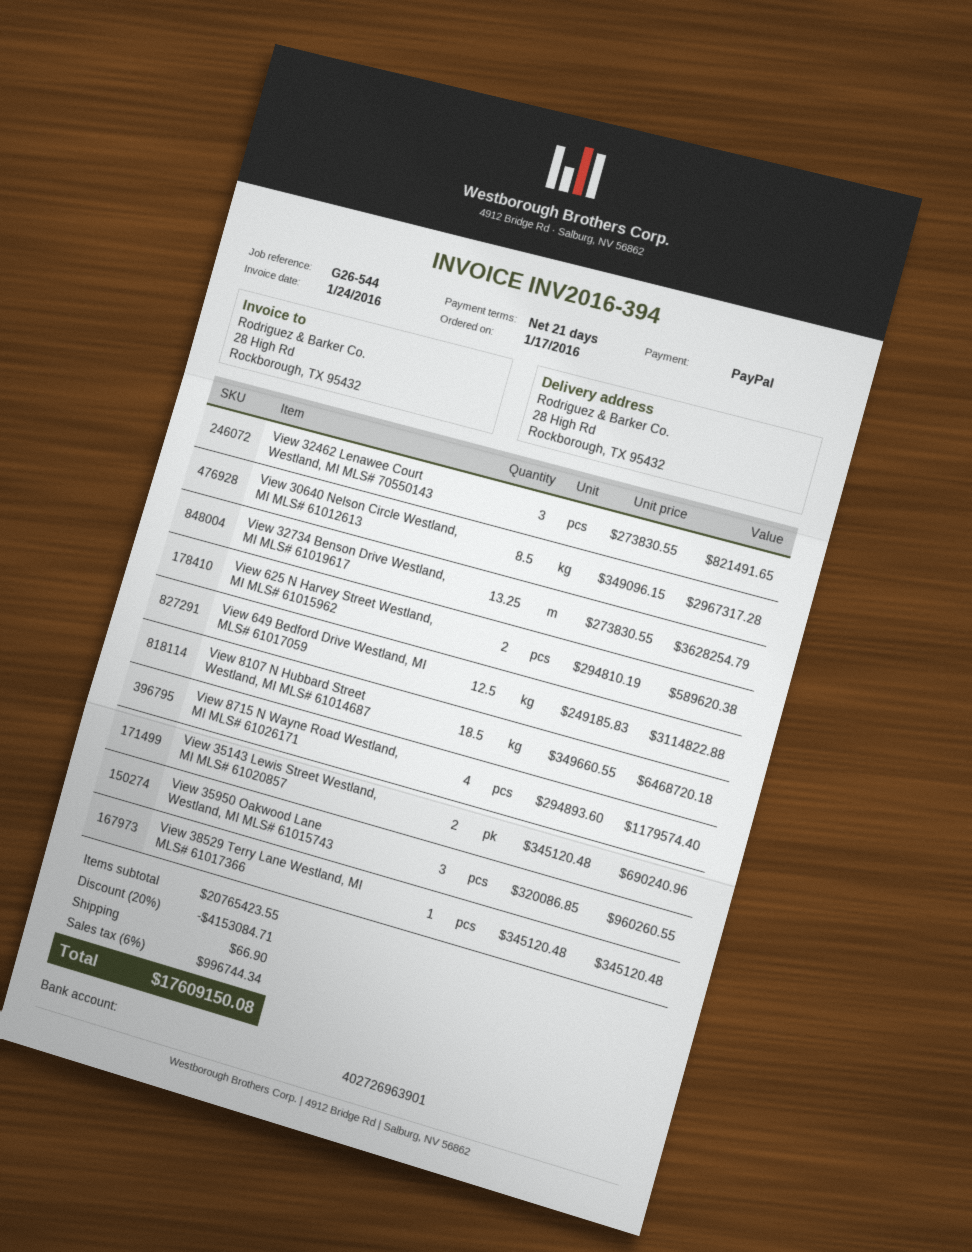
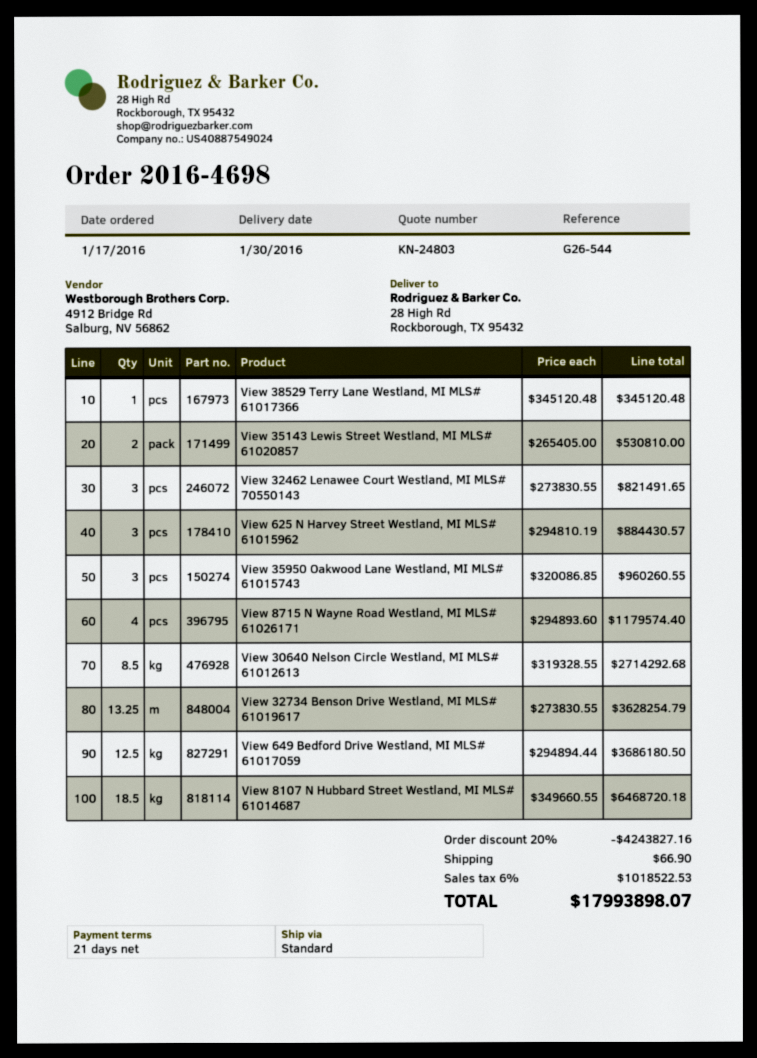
View 30640 Nelson Circle Westland, MI MLS# 61012613: 8.5 x 349096.15 = 2967317.28 -> 8.5 x 319328.55 = 2714292.68
View 625 N Harvey Street Westland, MI MLS# 61015962: 2 x 294810.19 = 589620.38 -> 3 x 294810.19 = 884430.57
View 649 Bedford Drive Westland, MI MLS# 61017059: 12.5 x 249185.83 = 3114822.88 -> 12.5 x 294894.44 = 3686180.50
View 35143 Lewis Street Westland, MI MLS# 61020857: 2 x 345120.48 = 690240.96 -> 2 x 265405.00 = 530810.00
discount: 20% = 4153084.71 -> 20% = 4243827.16
tax: 6% = 996744.34 -> 6% = 1018522.53
total: 17609150.08 -> 17993898.07

